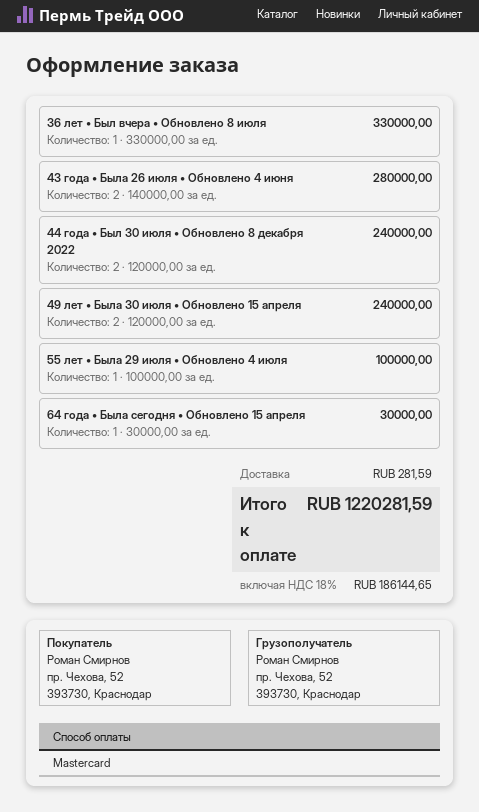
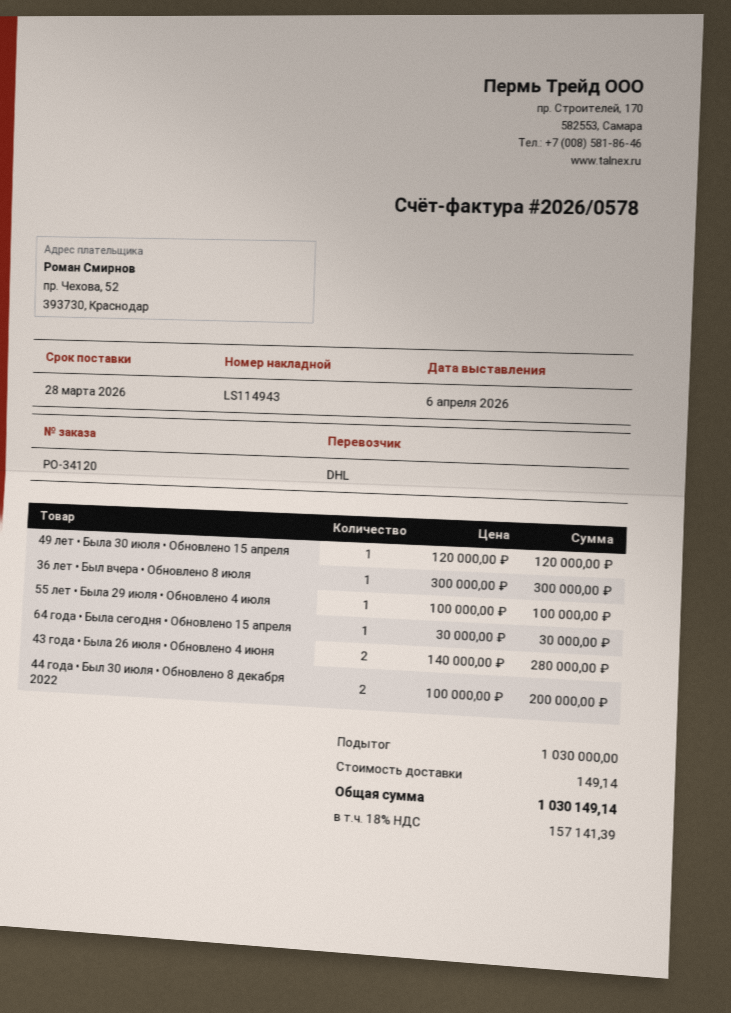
36 лет • Был вчера • Обновлено 8 июля: 1 x 330000.00 = 330000.00 -> 1 x 300000.00 = 300000.00
44 года • Был 30 июля • Обновлено 8 декабря 2022: 2 x 120000.00 = 240000.00 -> 2 x 100000.00 = 200000.00
49 лет • Была 30 июля • Обновлено 15 апреля: 2 x 120000.00 = 240000.00 -> 1 x 120000.00 = 120000.00
shipping: 281.59 -> 149.14
tax: 18% = 186144.65 -> 18% = 157141.39
total: 1220281.59 -> 1030149.14

